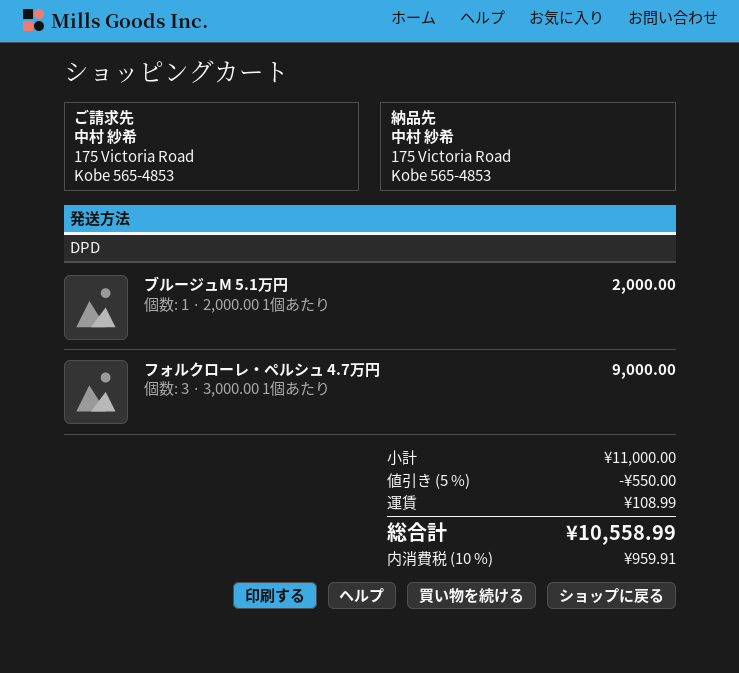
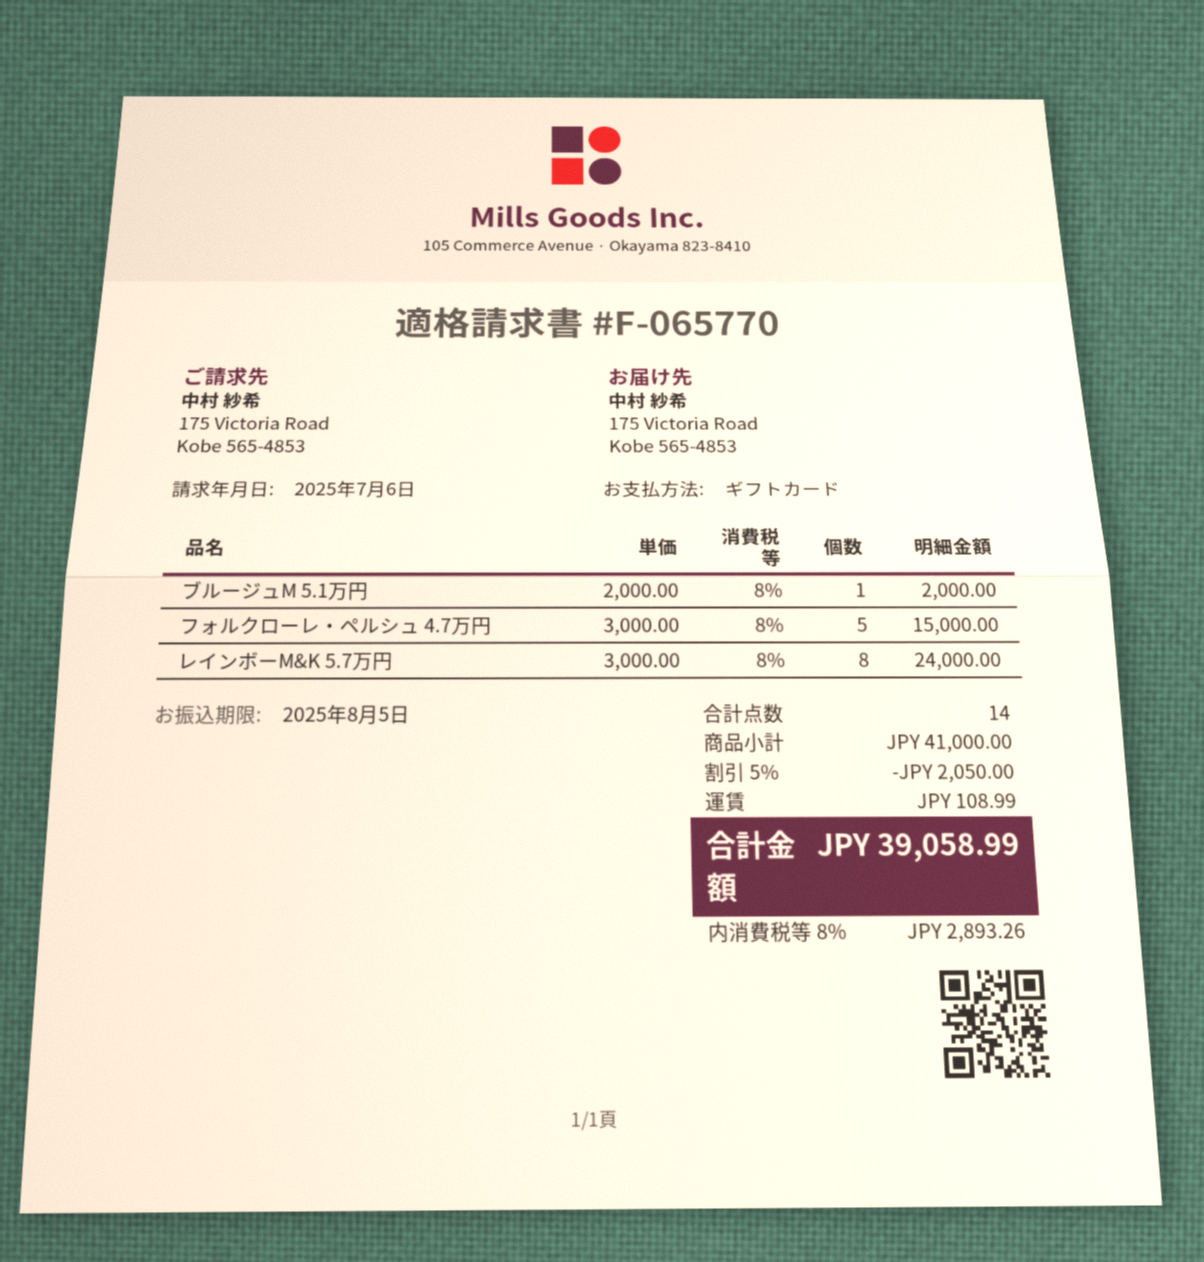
フォルクローレ・ペルシュ 4.7万円: 3 x 3000.00 = 9000.00 -> 5 x 3000.00 = 15000.00
レインボーM&K 5.7万円: none -> 8 x 3000.00 = 24000.00
subtotal: 11000.00 -> 41000.00
discount: 5% = 550.00 -> 5% = 2050.00
tax: 10% = 959.91 -> 8% = 2893.26
total: 10558.99 -> 39058.99

